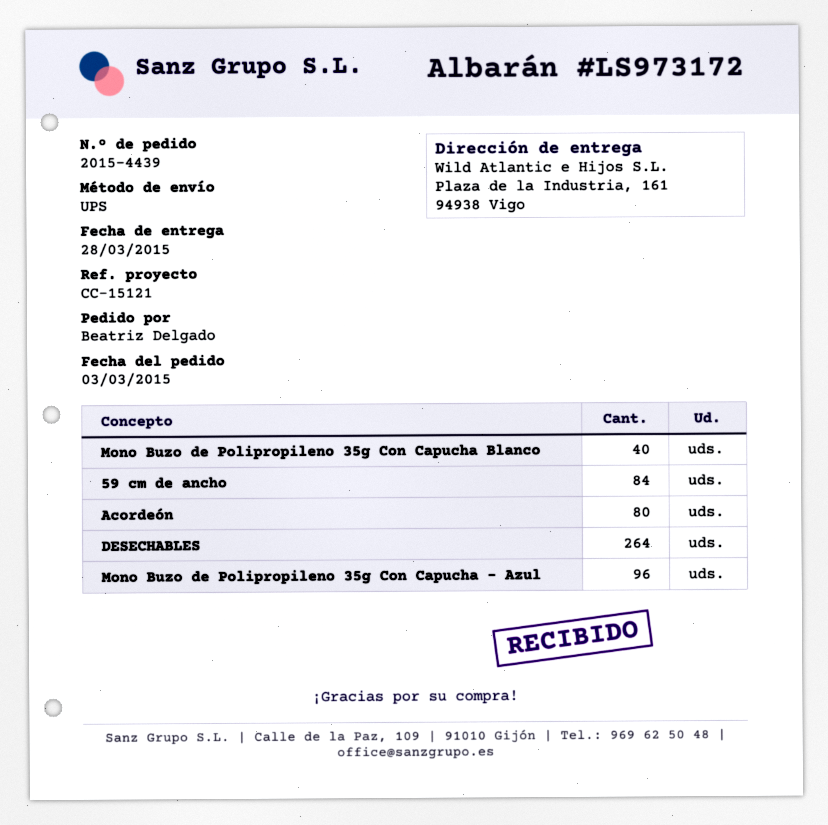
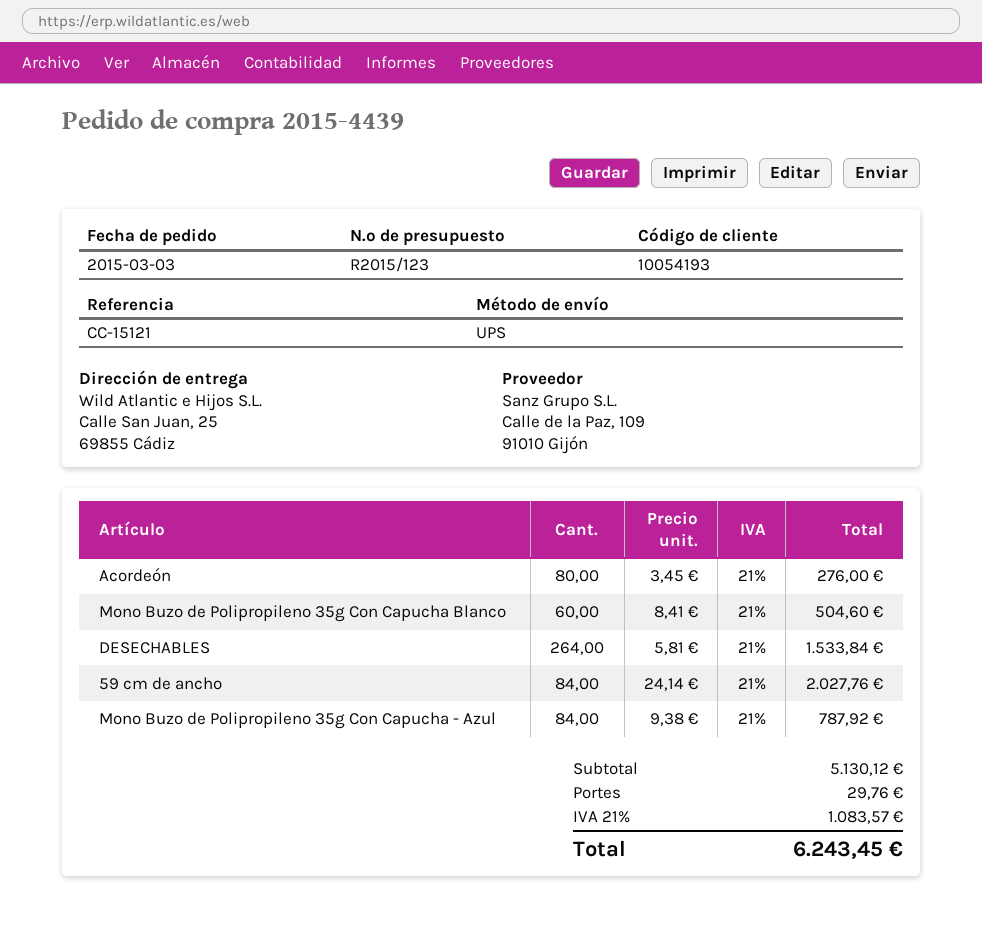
ship to: Plaza de la Industria, 161, 94938 Vigo -> Calle San Juan, 25, 69855 Cádiz
Mono Buzo de Polipropileno 35g Con Capucha Blanco: 40 -> 60
Mono Buzo de Polipropileno 35g Con Capucha - Azul: 96 -> 84

